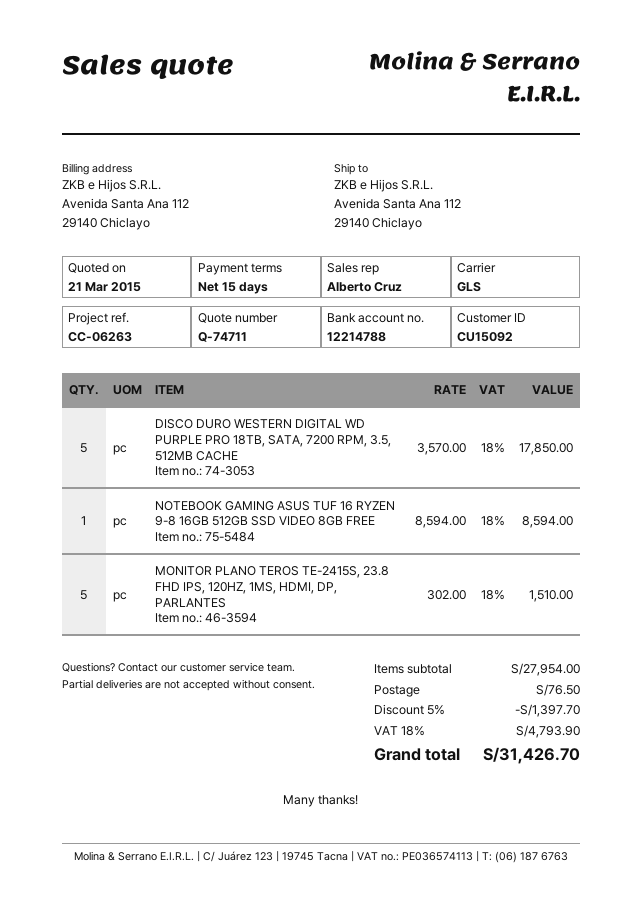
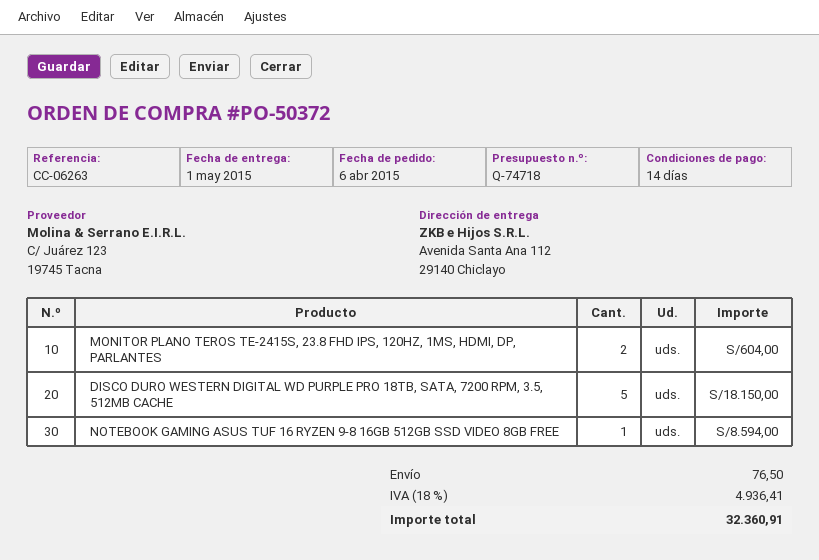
quote number: Q-74711 -> Q-74718
payment terms: 15 days -> 14 days
DISCO DURO WESTERN DIGITAL WD PURPLE PRO 18TB, SATA, 7200 RPM, 3.5, 512MB CACHE: 5 for 17850.00 -> 5 for 18150.00
MONITOR PLANO TEROS TE-2415S, 23.8 FHD IPS, 120HZ, 1MS, HDMI, DP, PARLANTES: 5 for 1510.00 -> 2 for 604.00
discount: 5% = 1397.70 -> none
tax: 18% = 4793.90 -> 18% = 4936.41
total: 31426.70 -> 32360.91

